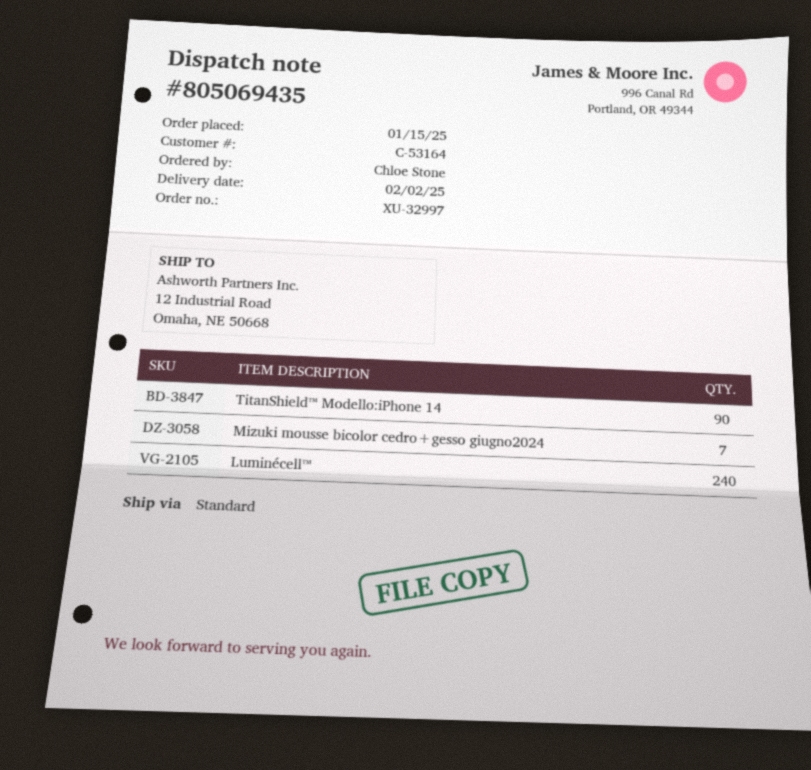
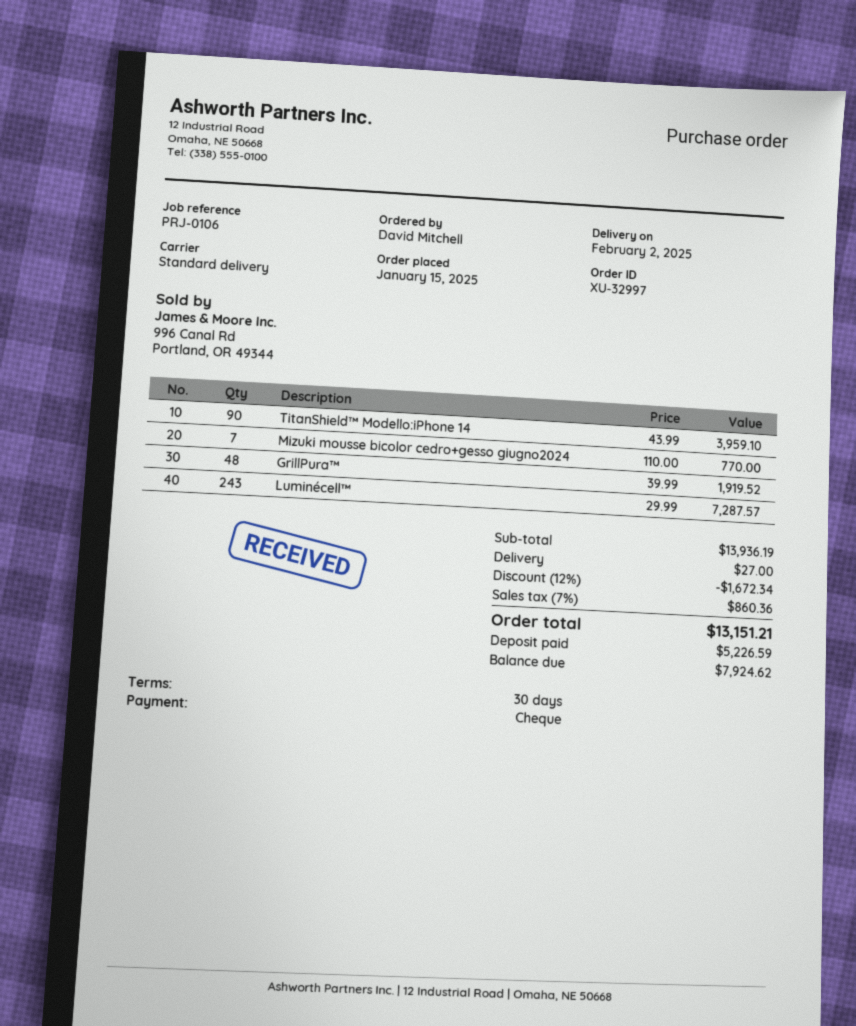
ordered by: Chloe Stone -> David Mitchell
Luminécell™: 240 -> 243
GrillPura™: none -> 48

